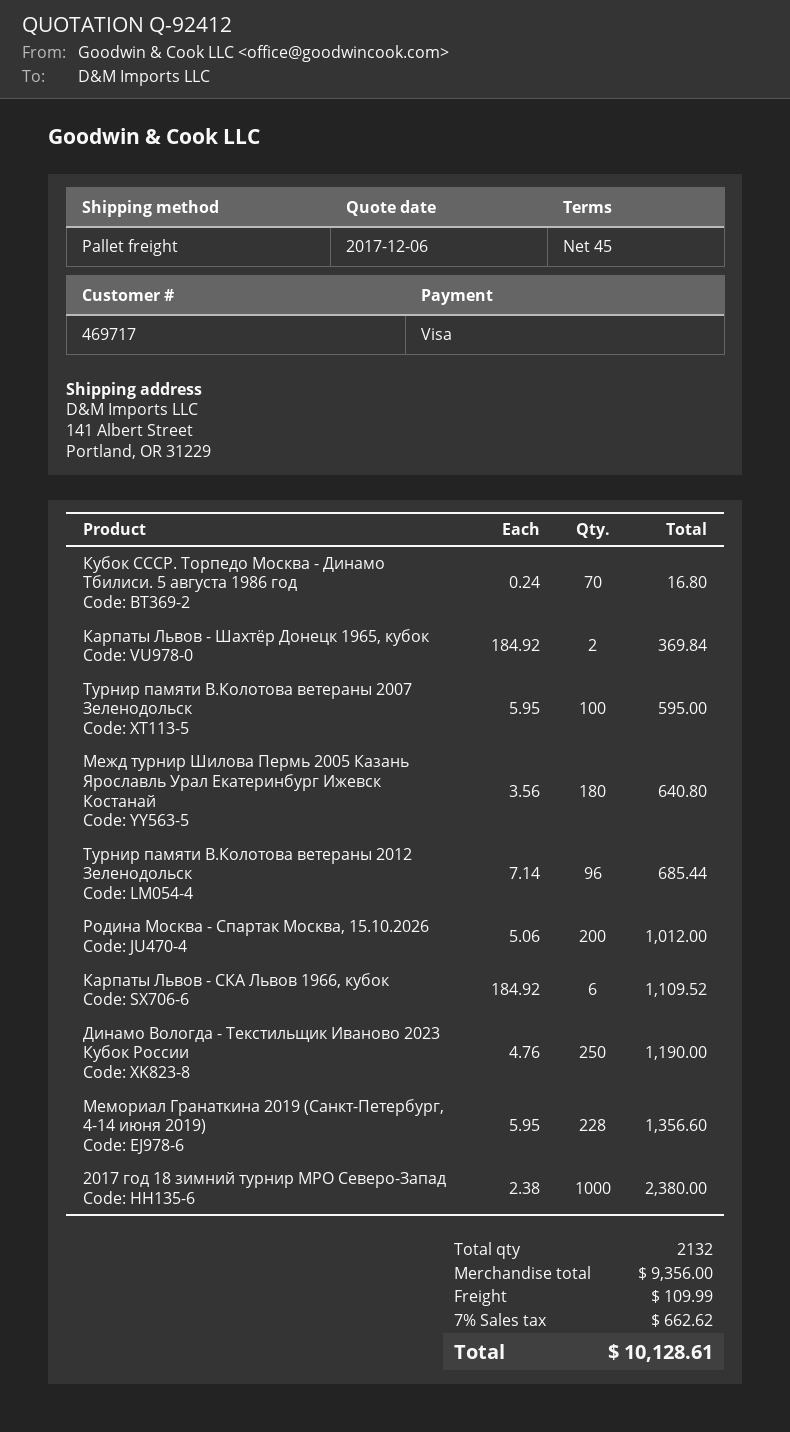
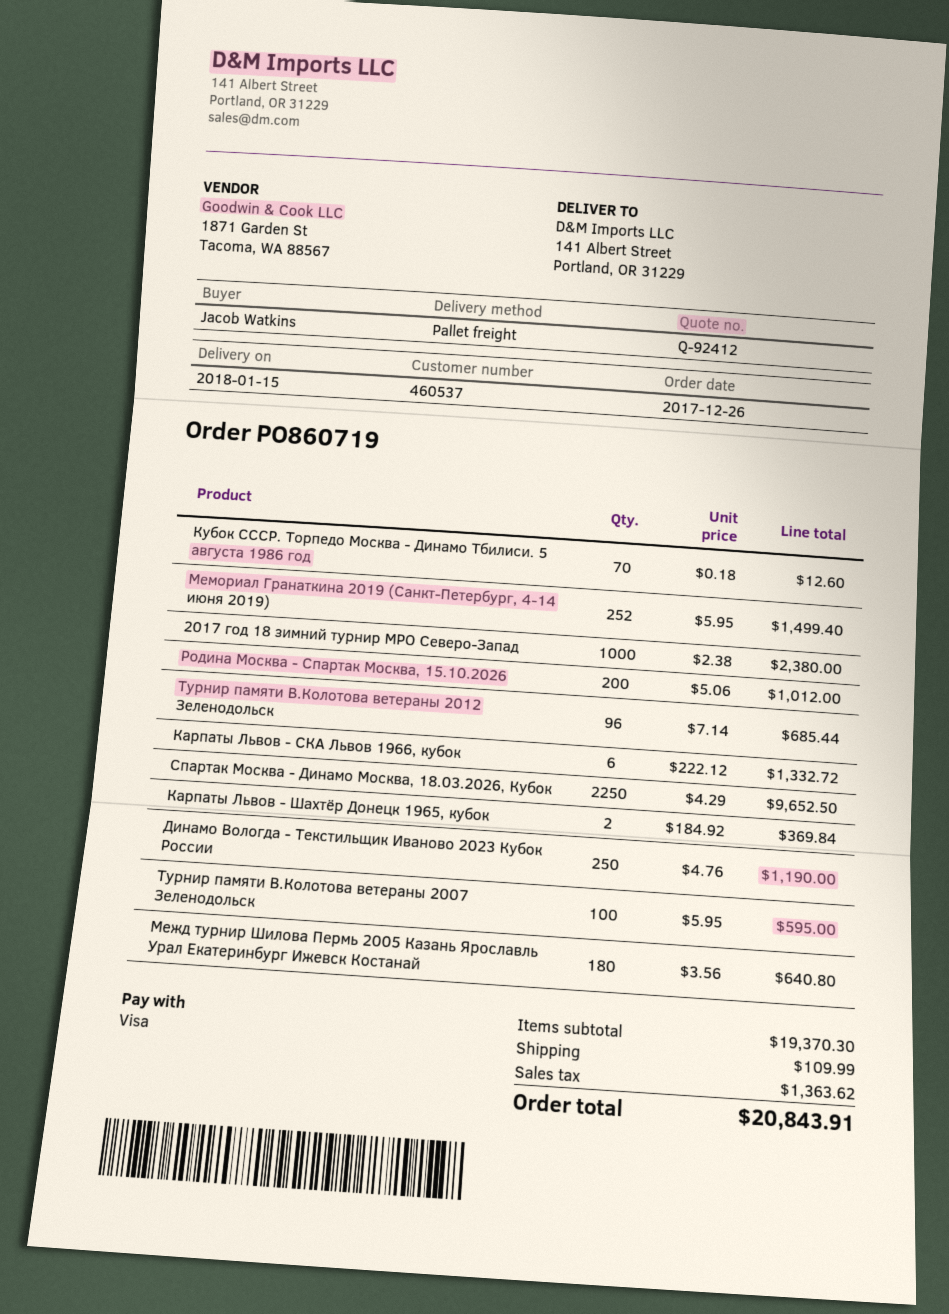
customer number: 469717 -> 460537
Кубок СССР. Торпедо Москва - Динамо Тбилиси. 5 августа 1986 год: 70 x 0.24 = 16.80 -> 70 x 0.18 = 12.60
Карпаты Львов - СКА Львов 1966, кубок: 6 x 184.92 = 1109.52 -> 6 x 222.12 = 1332.72
Мемориал Гранаткина 2019 (Санкт-Петербург, 4-14 июня 2019): 228 x 5.95 = 1356.60 -> 252 x 5.95 = 1499.40
Спартак Москва - Динамо Москва, 18.03.2026, Кубок: none -> 2250 x 4.29 = 9652.50
subtotal: 9356.00 -> 19370.30
tax: 662.62 -> 1363.62
total: 10128.61 -> 20843.91

